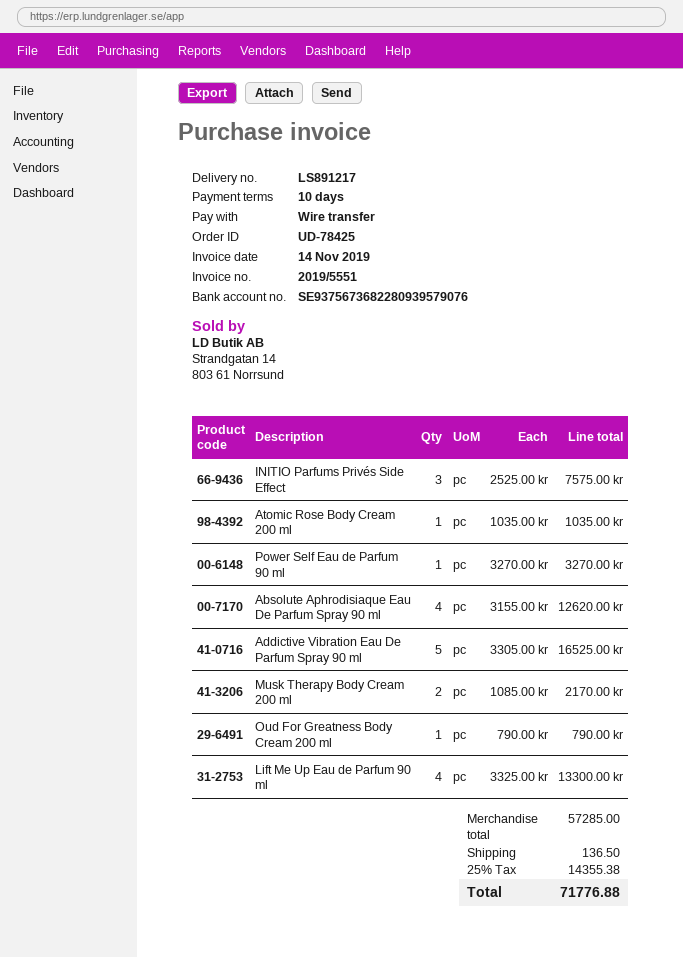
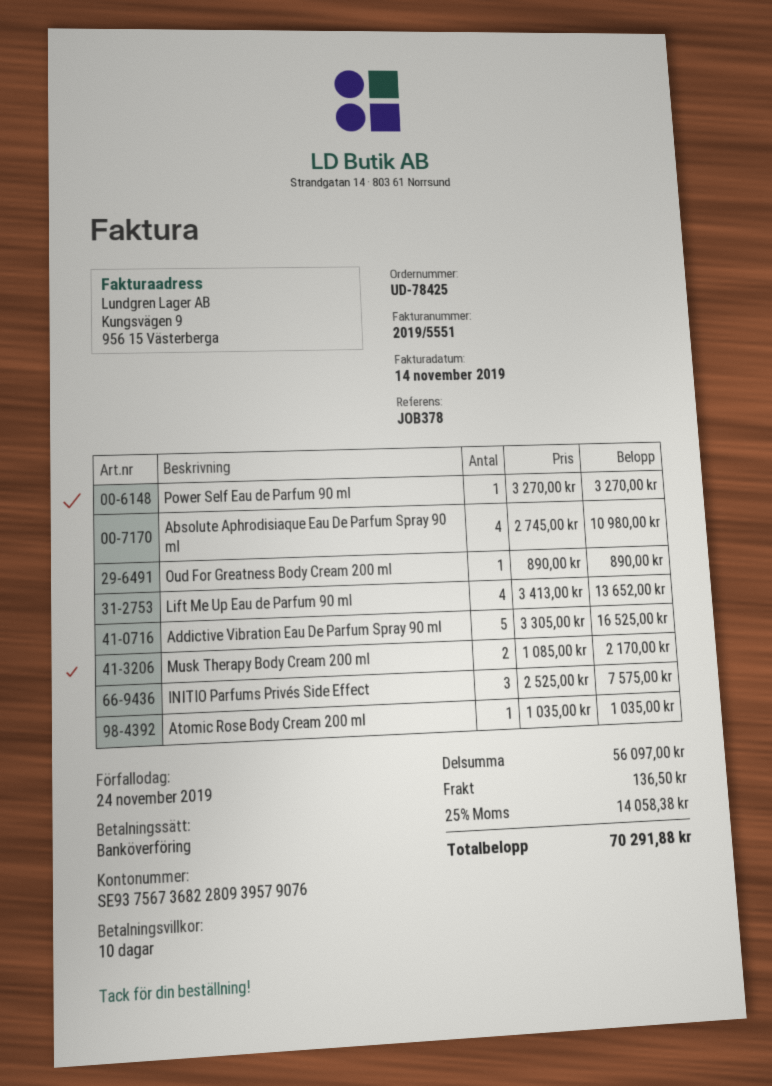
Absolute Aphrodisiaque Eau De Parfum Spray 90 ml: 4 x 3155.00 = 12620.00 -> 4 x 2745.00 = 10980.00
Oud For Greatness Body Cream 200 ml: 1 x 790.00 = 790.00 -> 1 x 890.00 = 890.00
Lift Me Up Eau de Parfum 90 ml: 4 x 3325.00 = 13300.00 -> 4 x 3413.00 = 13652.00
subtotal: 57285.00 -> 56097.00
tax: 25% = 14355.38 -> 25% = 14058.38
total: 71776.88 -> 70291.88

